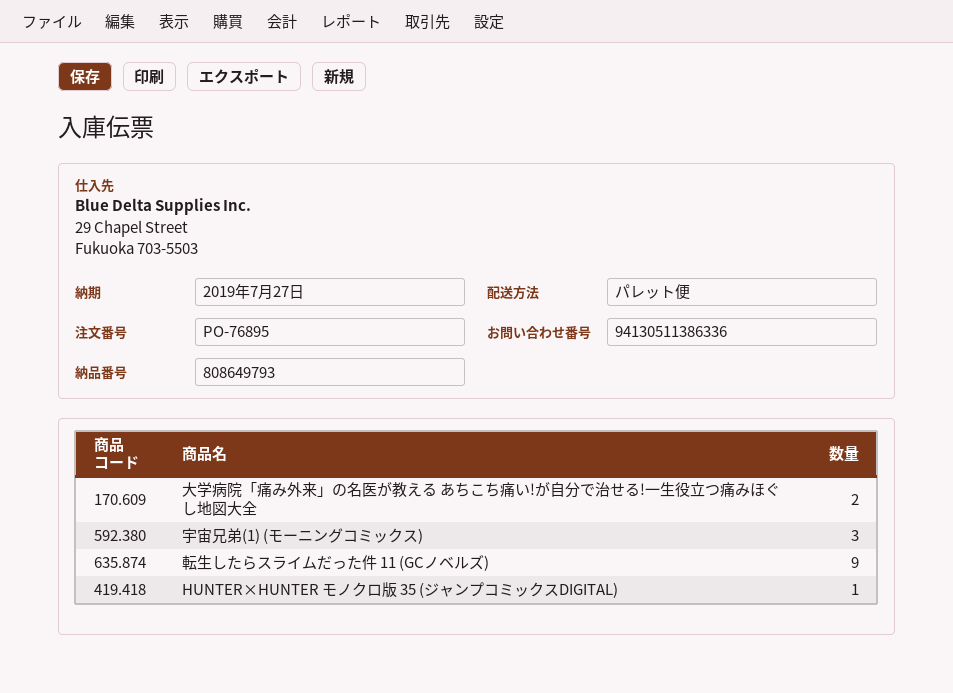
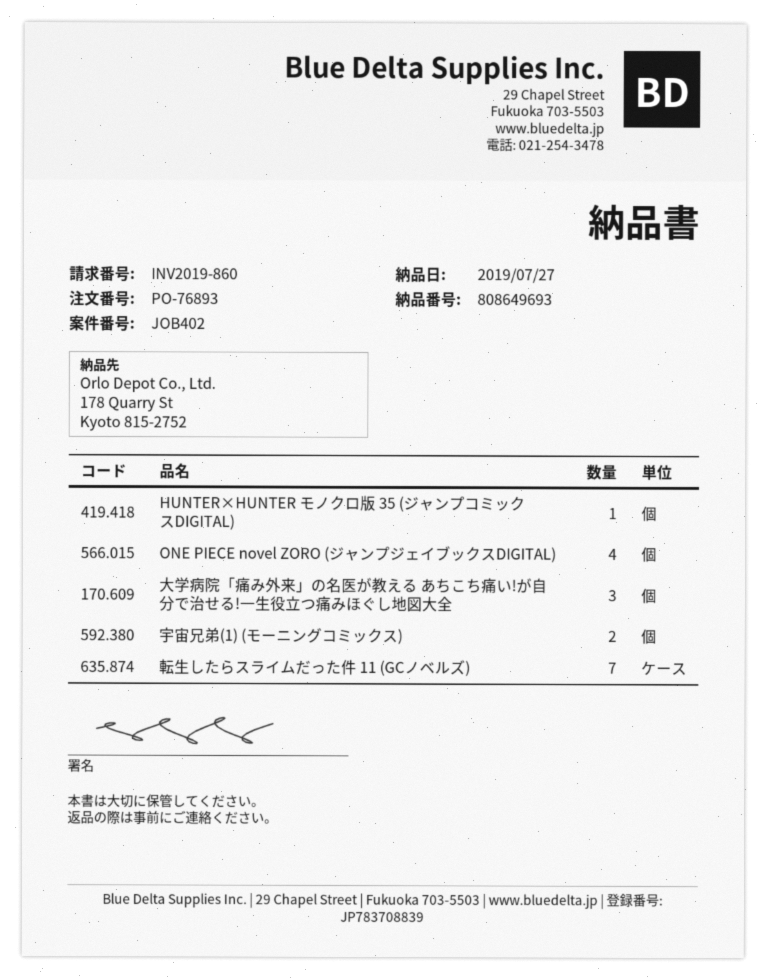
order number: PO-76895 -> PO-76893
delivery note number: 808649793 -> 808649693
大学病院「痛み外来」の名医が教える あちこち痛い!が自分で治せる!一生役立つ痛みほぐし地図大全: 2 -> 3
宇宙兄弟(1) (モーニングコミックス): 3 -> 2
転生したらスライムだった件 11 (GCノベルズ): 9 -> 7
ONE PIECE novel ZORO (ジャンプジェイブックスDIGITAL): none -> 4

